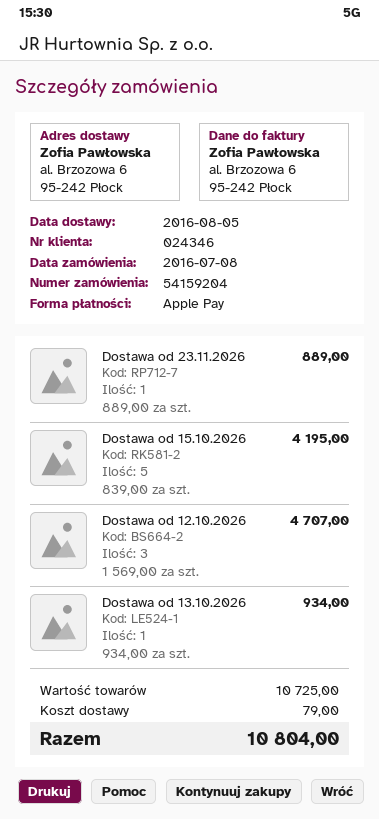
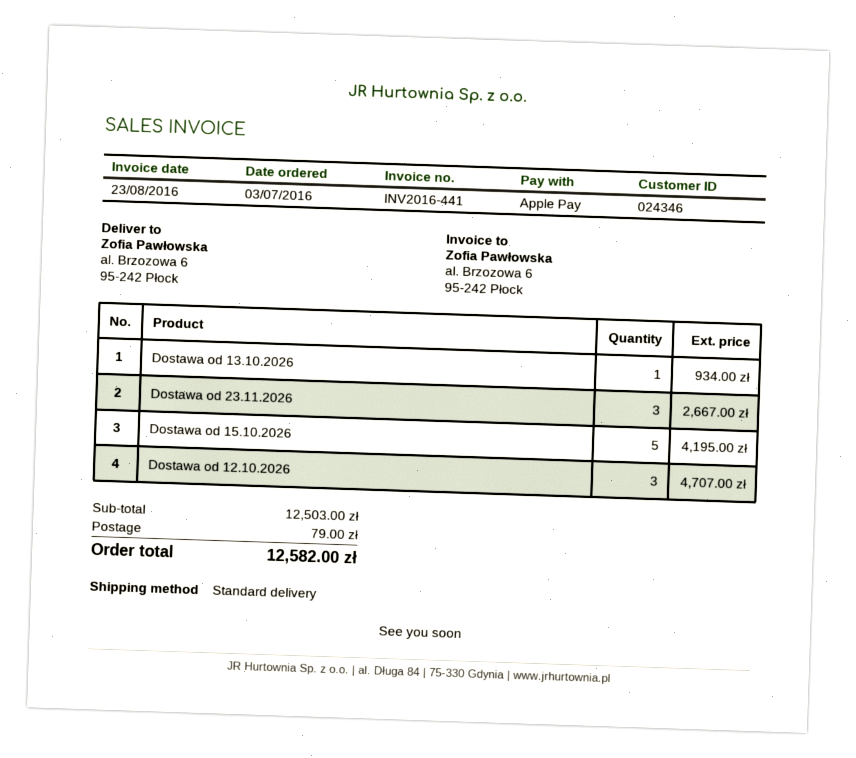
order date: 2016-07-08 -> 2016-07-03
Dostawa od 23.11.2026: 1 for 889.00 -> 3 for 2667.00
subtotal: 10725.00 -> 12503.00
total: 10804.00 -> 12582.00

